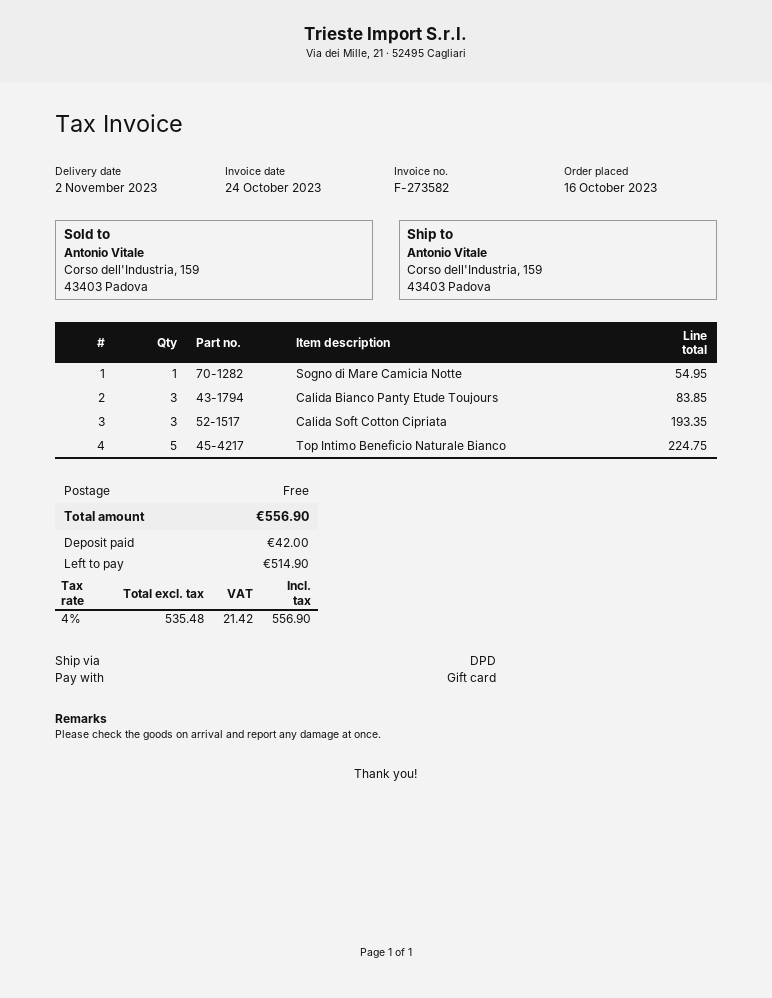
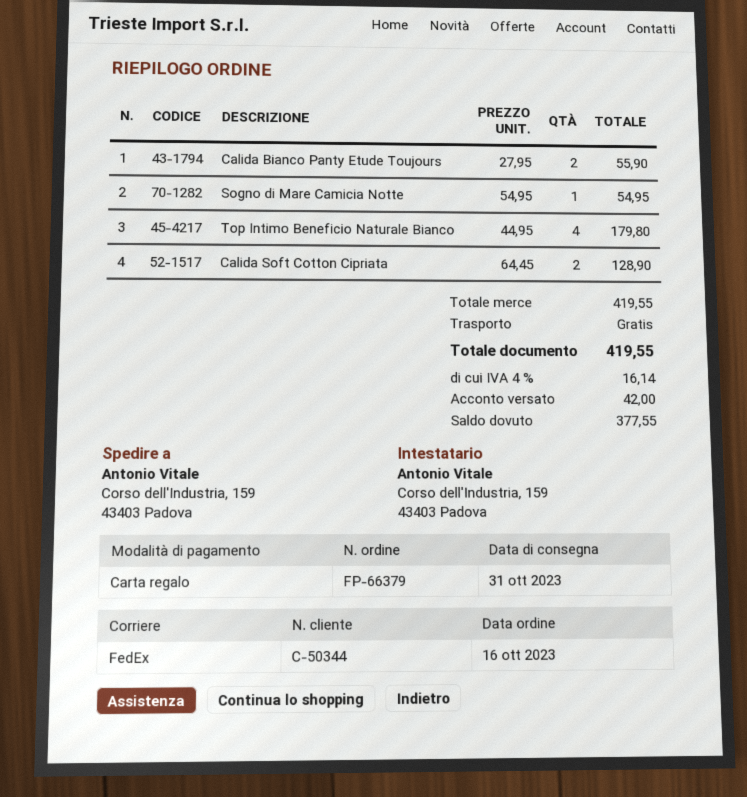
delivery date: 2023-11-02 -> 2023-10-31
shipping method: DPD -> FedEx
Calida Bianco Panty Etude Toujours: 3 for 83.85 -> 2 for 55.90
Calida Soft Cotton Cipriata: 3 for 193.35 -> 2 for 128.90
Top Intimo Beneficio Naturale Bianco: 5 for 224.75 -> 4 for 179.80
tax: 4% = 21.42 -> 4% = 16.14
total: 556.90 -> 419.55
balance: 514.90 -> 377.55

